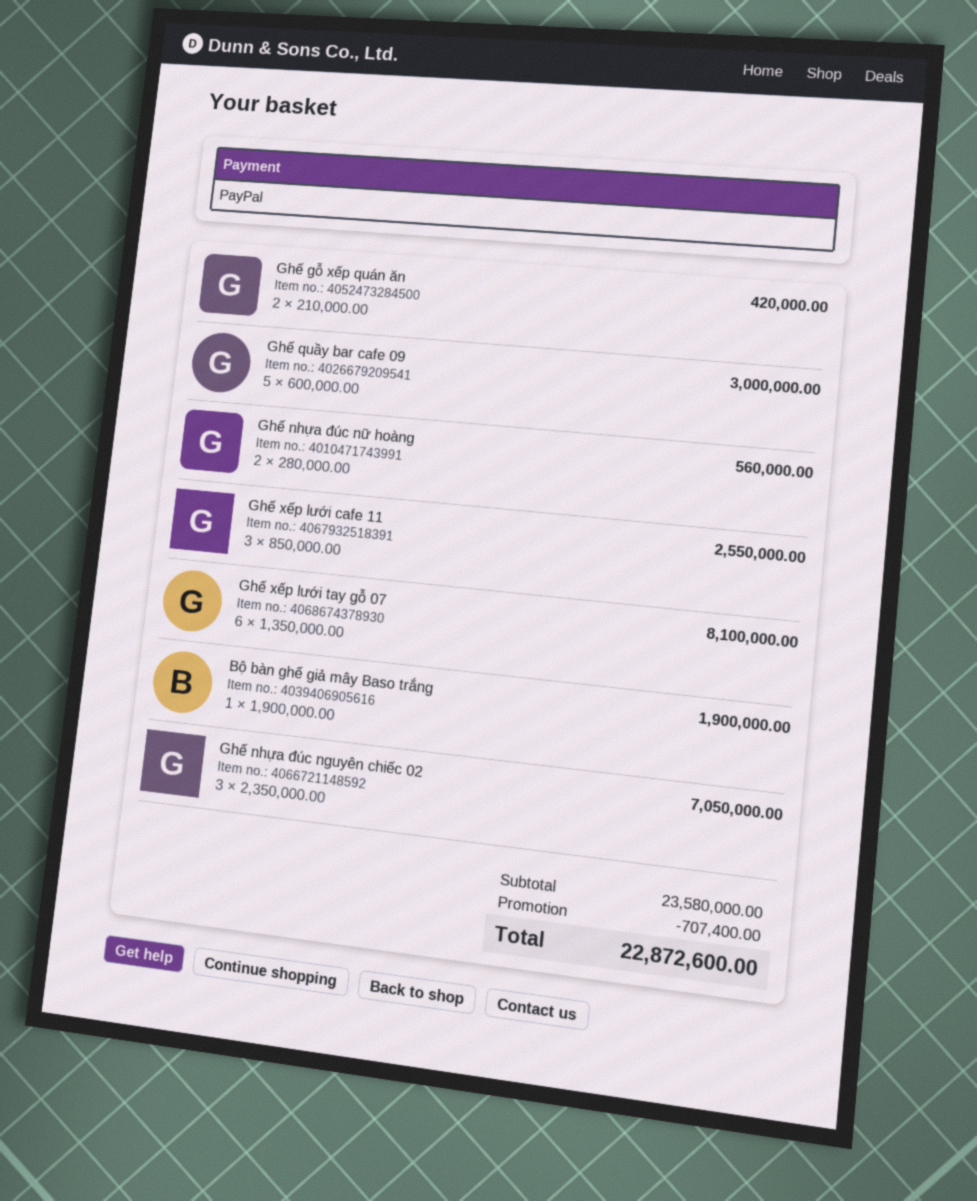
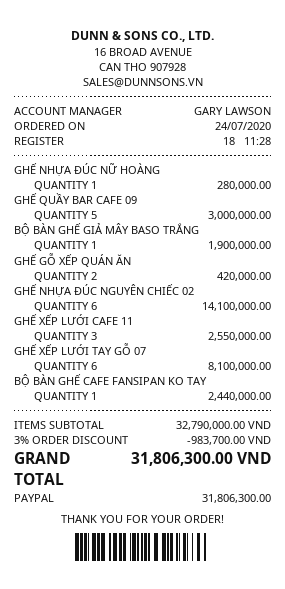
Ghế nhựa đúc nữ hoàng: 2 for 560000.00 -> 1 for 280000.00
Ghế nhựa đúc nguyên chiếc 02: 3 for 7050000.00 -> 6 for 14100000.00
BỘ BÀN GHẾ CAFE FANSIPAN KO TAY: none -> 1 for 2440000.00
subtotal: 23580000.00 -> 32790000.00
discount: 707400.00 -> 983700.00
total: 22872600.00 -> 31806300.00

